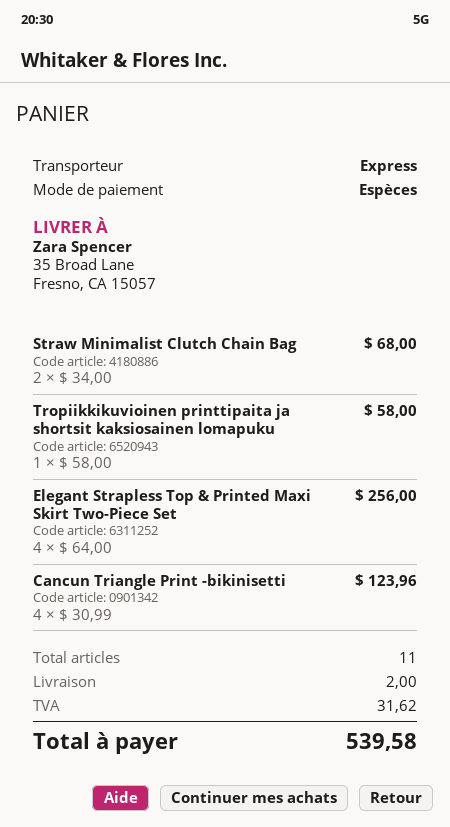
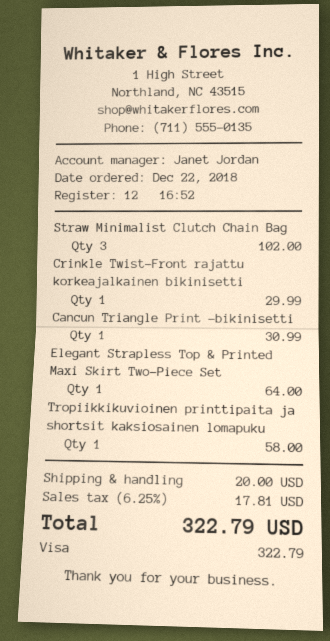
payment method: cash -> Visa
Straw Minimalist Clutch Chain Bag: 2 for 68.00 -> 3 for 102.00
Elegant Strapless Top & Printed Maxi Skirt Two-Piece Set: 4 for 256.00 -> 1 for 64.00
Cancun Triangle Print -bikinisetti: 4 for 123.96 -> 1 for 30.99
Crinkle Twist-Front rajattu korkeajalkainen bikinisetti: none -> 1 for 29.99
shipping: 2.00 -> 20.00
tax: 31.62 -> 17.81
total: 539.58 -> 322.79

